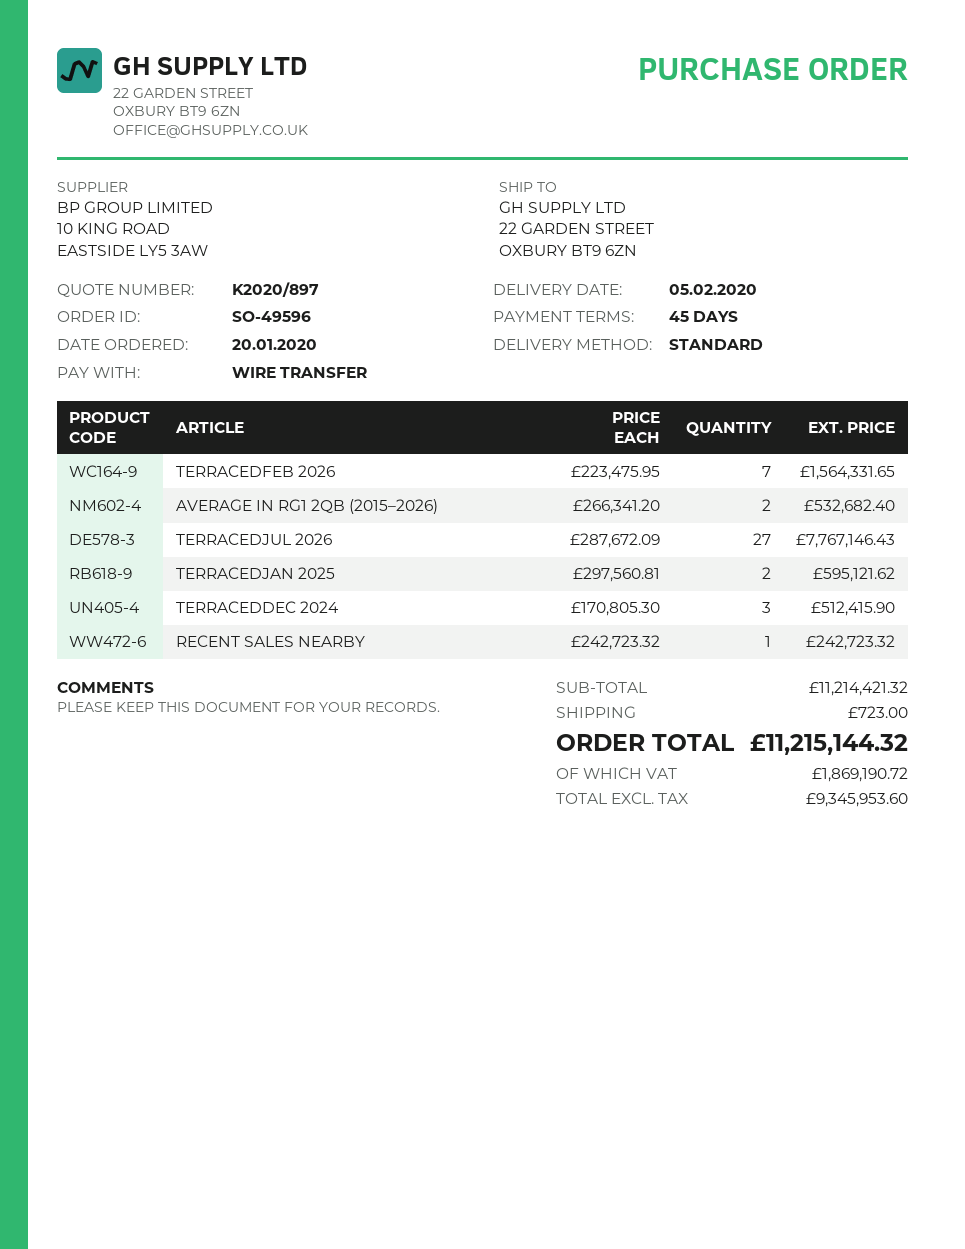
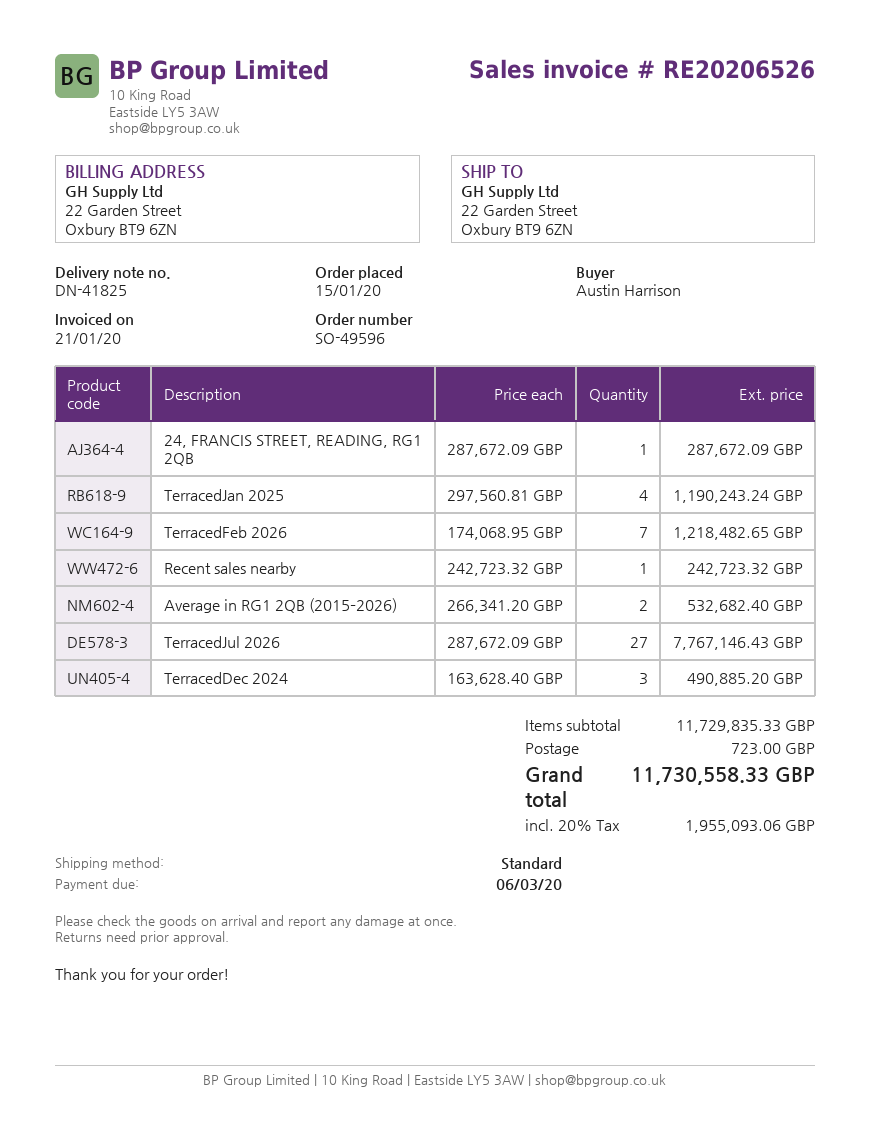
order date: 2020-01-20 -> 2020-01-15
TERRACEDFEB 2026: 7 x 223475.95 = 1564331.65 -> 7 x 174068.95 = 1218482.65
TERRACEDJAN 2025: 2 x 297560.81 = 595121.62 -> 4 x 297560.81 = 1190243.24
TERRACEDDEC 2024: 3 x 170805.30 = 512415.90 -> 3 x 163628.40 = 490885.20
24, FRANCIS STREET, READING, RG1 2QB: none -> 1 x 287672.09 = 287672.09
subtotal: 11214421.32 -> 11729835.33
tax: 1869190.72 -> 1955093.06
total: 11215144.32 -> 11730558.33

